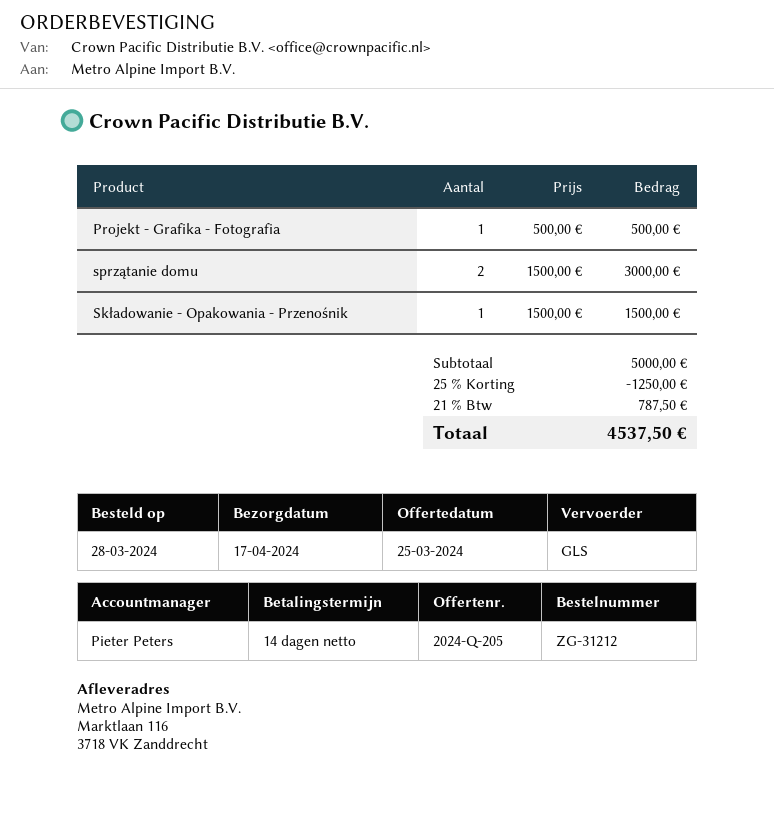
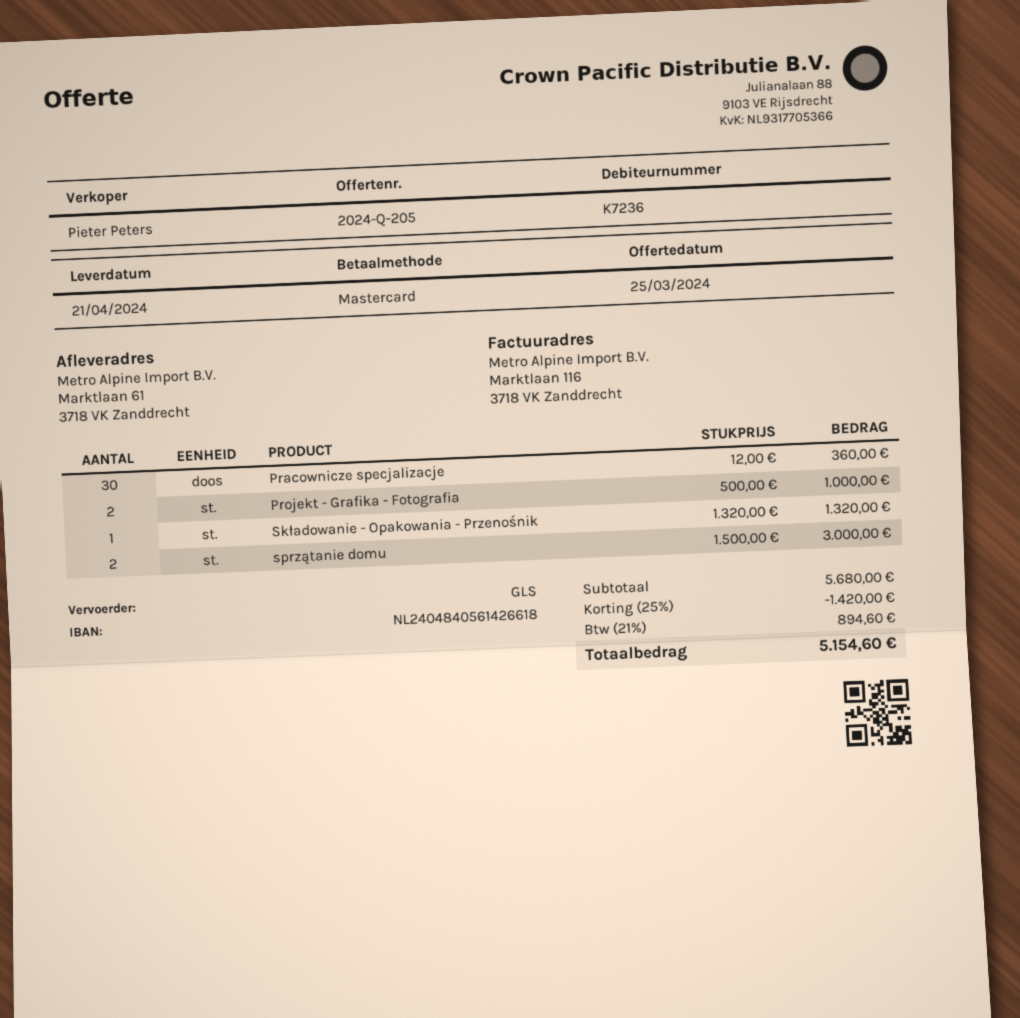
delivery date: 2024-04-17 -> 2024-04-21
ship to: Marktlaan 116, 3718 VK Zanddrecht -> Marktlaan 61, 3718 VK Zanddrecht
Projekt - Grafika - Fotografia: 1 x 500.00 = 500.00 -> 2 x 500.00 = 1000.00
Składowanie - Opakowania - Przenośnik: 1 x 1500.00 = 1500.00 -> 1 x 1320.00 = 1320.00
Pracownicze specjalizacje: none -> 30 x 12.00 = 360.00
subtotal: 5000.00 -> 5680.00
discount: 25% = 1250.00 -> 25% = 1420.00
tax: 21% = 787.50 -> 21% = 894.60
total: 4537.50 -> 5154.60

